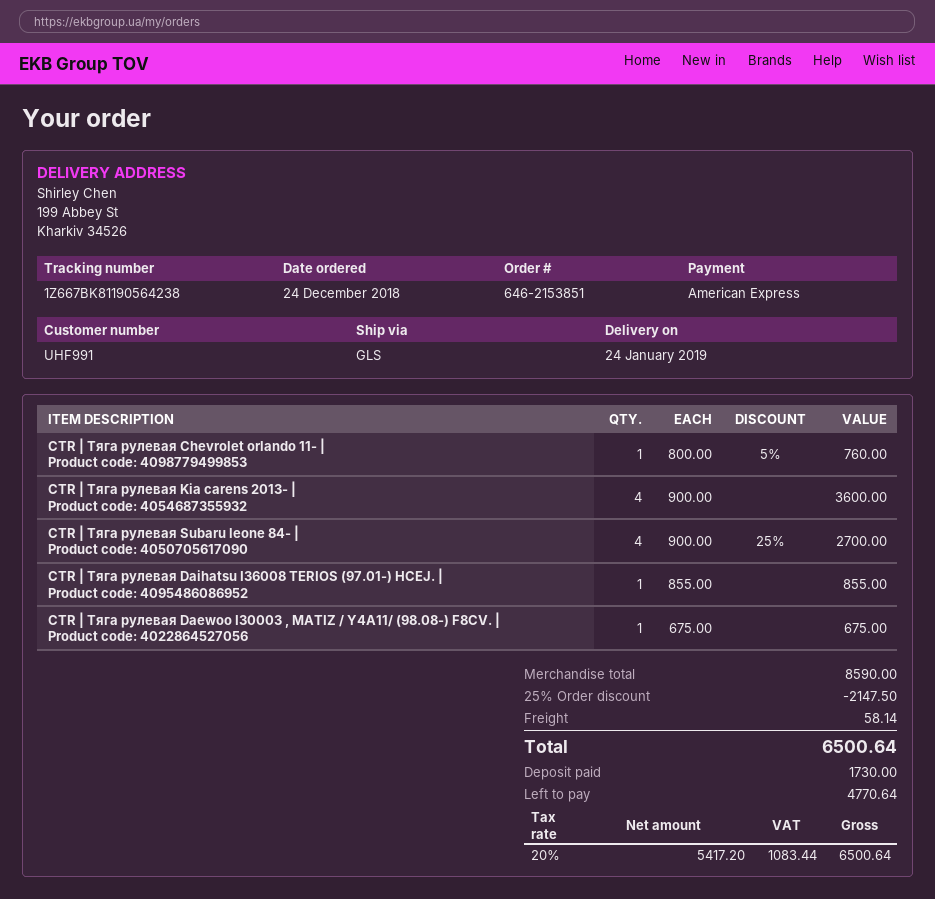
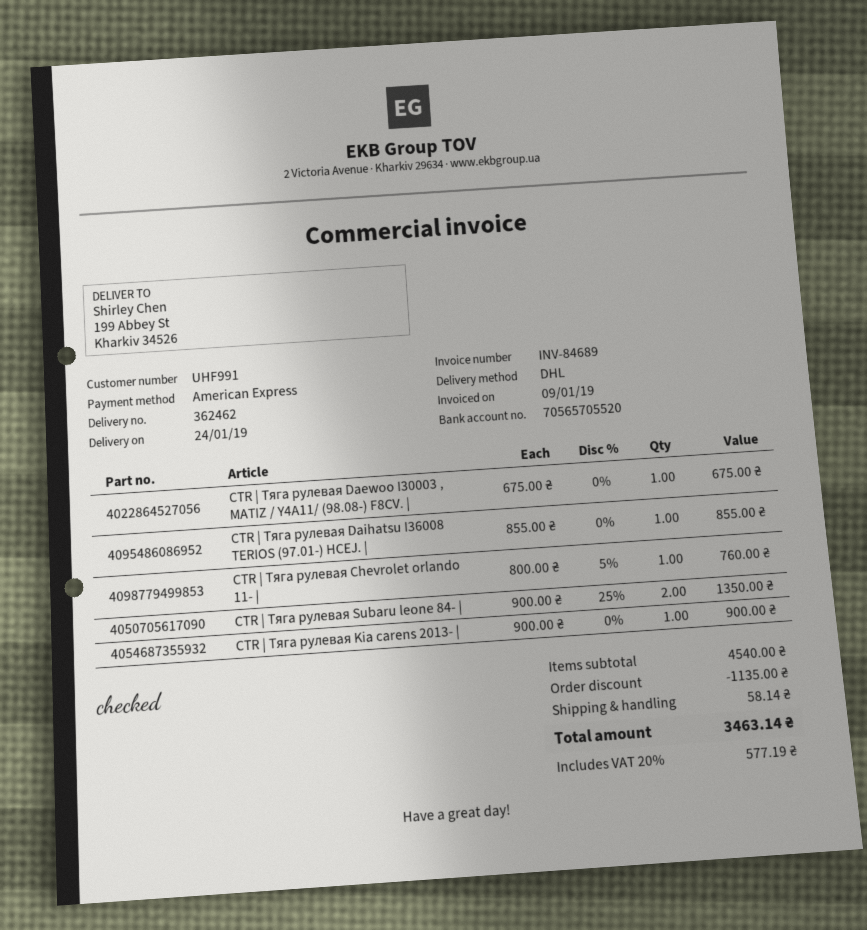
shipping method: GLS -> DHL
CTR | Тяга рулевая Kia carens 2013- |: 4 x 900.00 = 3600.00 -> 1 x 900.00 = 900.00
CTR | Тяга рулевая Subaru leone 84- |: 4 x 900.00 - 25% = 2700.00 -> 2 x 900.00 - 25% = 1350.00
subtotal: 8590.00 -> 4540.00
discount: 2147.50 -> 1135.00
tax: 20% = 1083.44 -> 20% = 577.19
total: 6500.64 -> 3463.14

